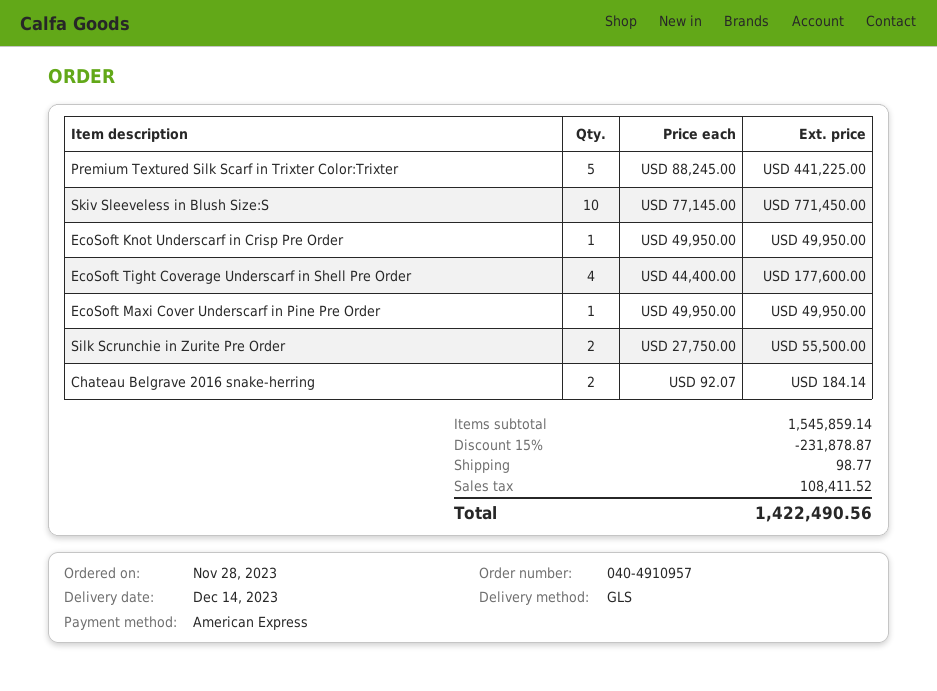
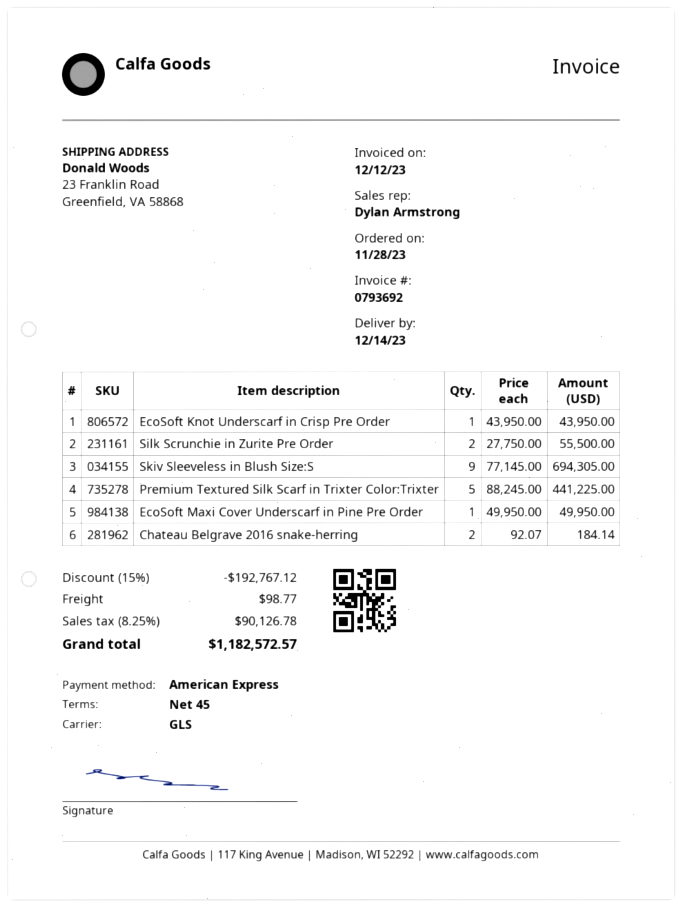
Skiv Sleeveless in Blush Size:S: 10 x 77145.00 = 771450.00 -> 9 x 77145.00 = 694305.00
EcoSoft Knot Underscarf in Crisp Pre Order: 1 x 49950.00 = 49950.00 -> 1 x 43950.00 = 43950.00
EcoSoft Tight Coverage Underscarf in Shell Pre Order: 4 x 44400.00 = 177600.00 -> none
discount: 15% = 231878.87 -> 15% = 192767.12
tax: 108411.52 -> 90126.78
total: 1422490.56 -> 1182572.57

